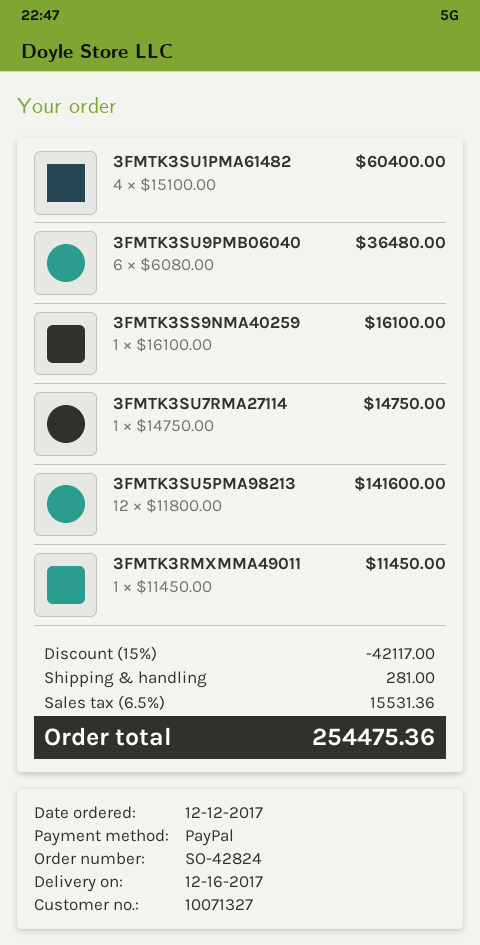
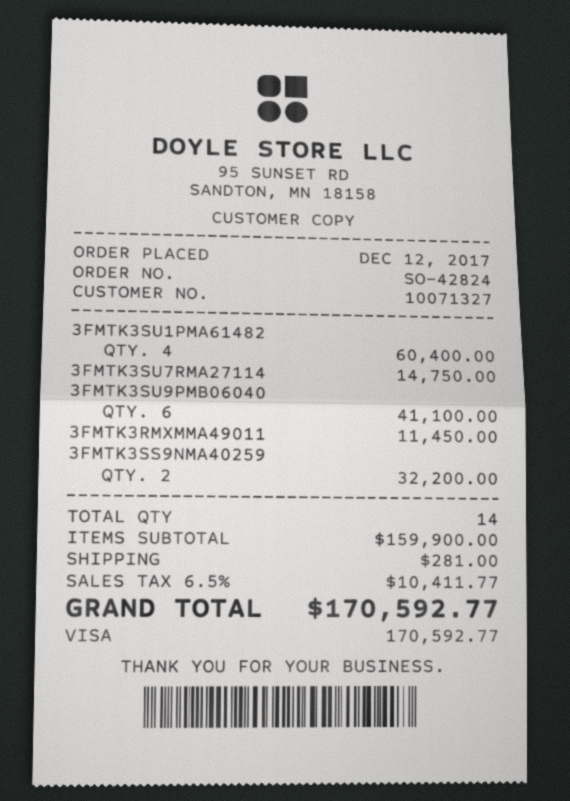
payment method: PayPal -> Visa
3FMTK3SU9PMB06040: 6 for 36480.00 -> 6 for 41100.00
3FMTK3SS9NMA40259: 1 for 16100.00 -> 2 for 32200.00
3FMTK3SU5PMA98213: 12 for 141600.00 -> none
discount: 15% = 42117.00 -> none
tax: 6.5% = 15531.36 -> 6.5% = 10411.77
total: 254475.36 -> 170592.77

